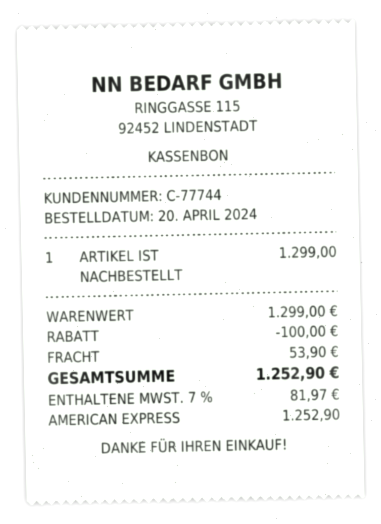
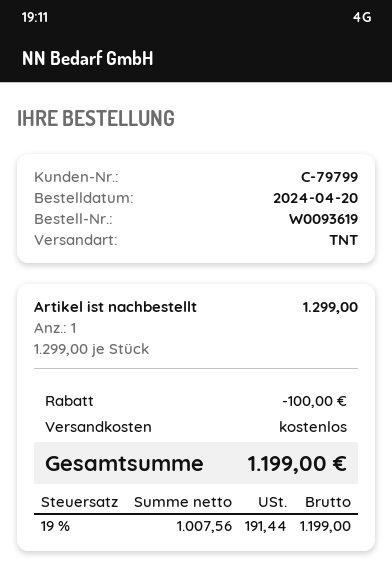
customer number: C-77744 -> C-79799
shipping: 53.90 -> 0.00
tax: 7% = 81.97 -> 19% = 191.44
total: 1252.90 -> 1199.00

